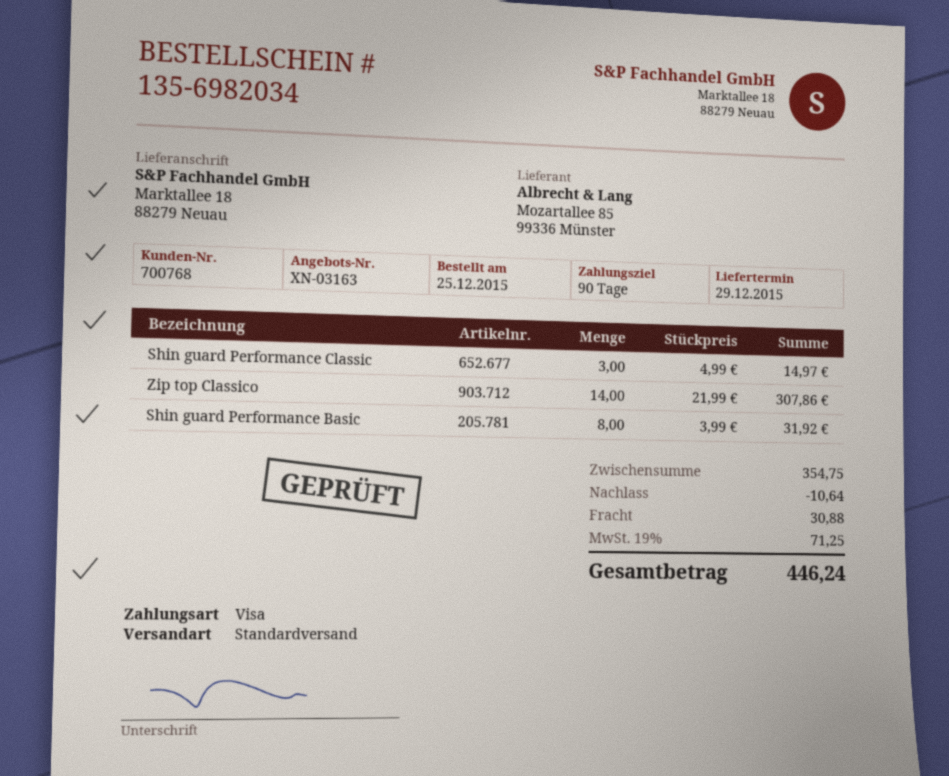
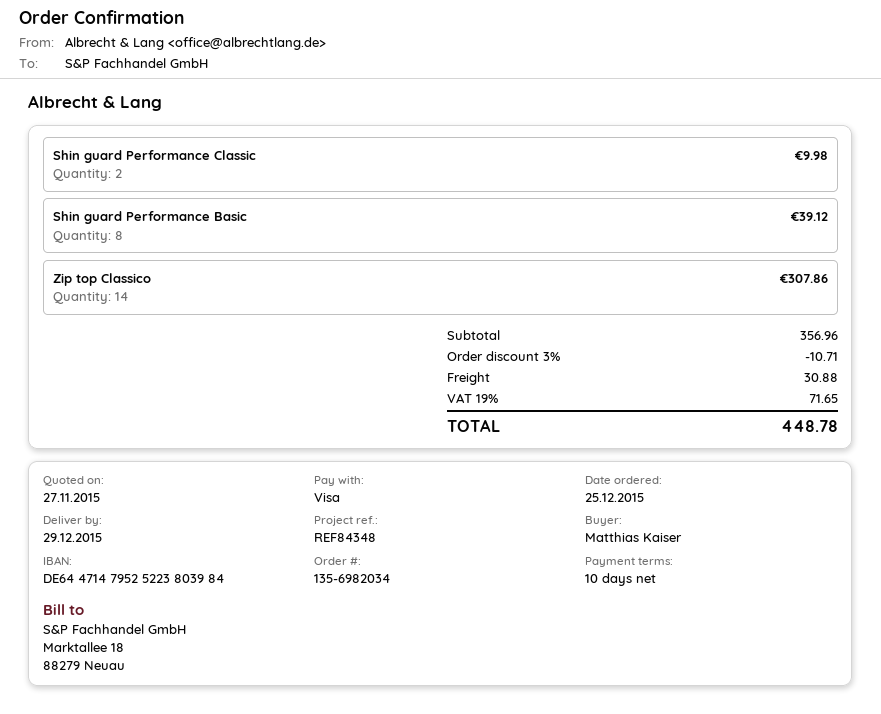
payment terms: 90 days -> 10 days
Shin guard Performance Classic: 3 for 14.97 -> 2 for 9.98
Shin guard Performance Basic: 8 for 31.92 -> 8 for 39.12
subtotal: 354.75 -> 356.96
discount: 10.64 -> 10.71
tax: 19% = 71.25 -> 19% = 71.65
total: 446.24 -> 448.78

